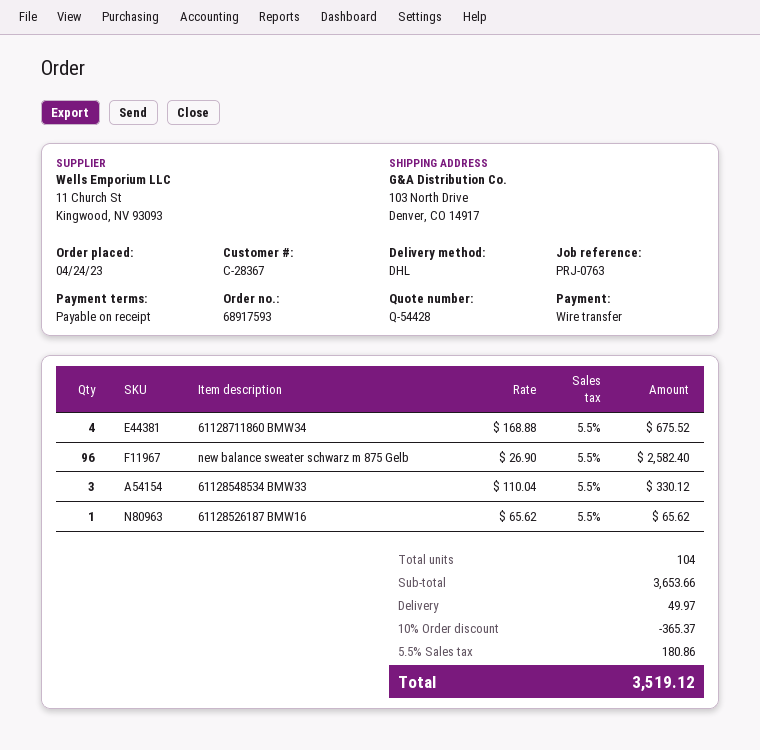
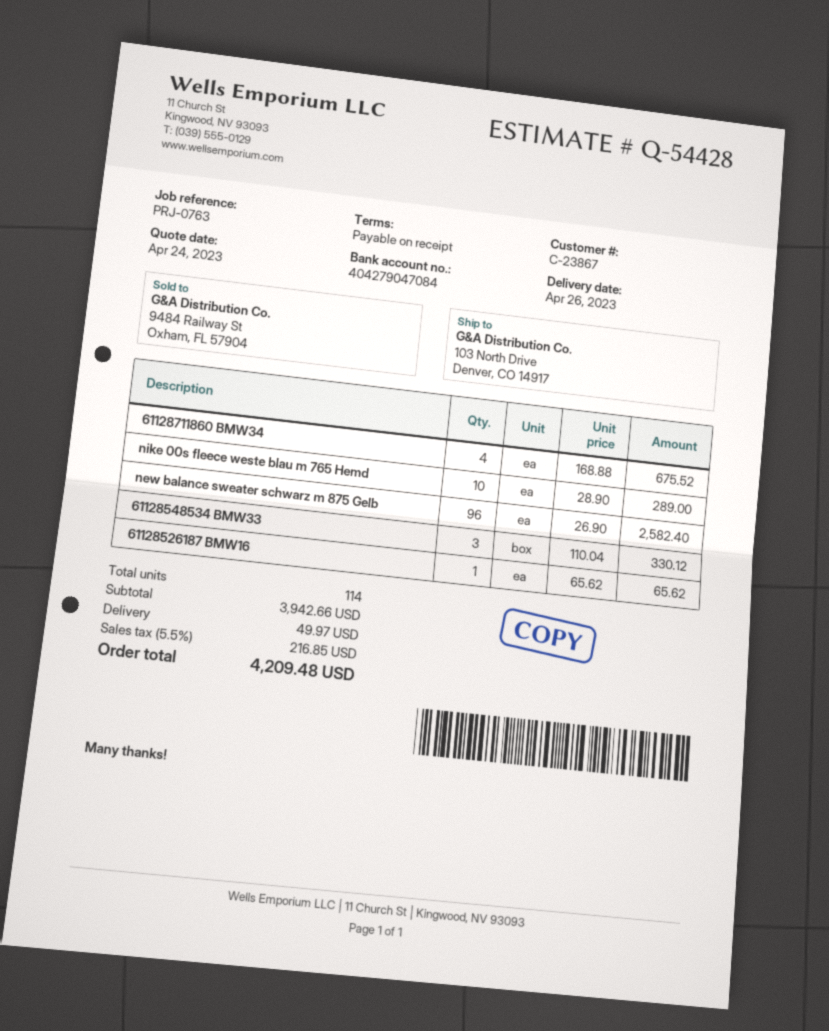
customer number: C-28367 -> C-23867
nike 00s fleece weste blau m 765 Hemd: none -> 10 x 28.90 = 289.00
total quantity: 104 -> 114
subtotal: 3653.66 -> 3942.66
discount: 10% = 365.37 -> none
tax: 5.5% = 180.86 -> 5.5% = 216.85
total: 3519.12 -> 4209.48

